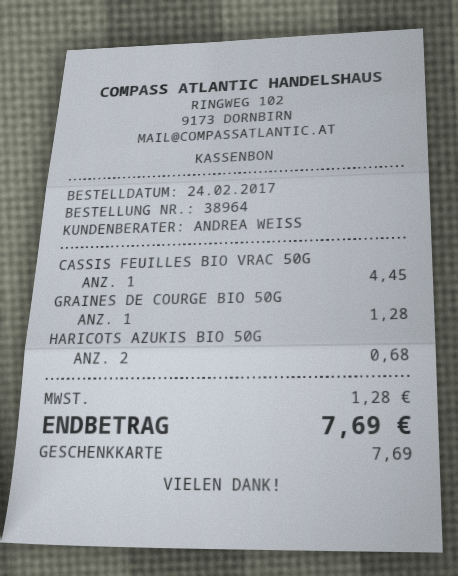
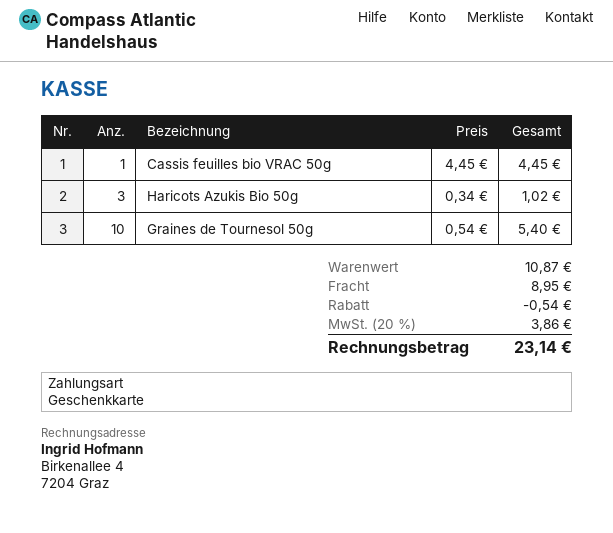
GRAINES DE COURGE BIO 50G: 1 for 1.28 -> none
HARICOTS AZUKIS BIO 50G: 2 for 0.68 -> 3 for 1.02
Graines de Tournesol 50g: none -> 10 for 5.40
discount: none -> 0.54
shipping: none -> 8.95
tax: 1.28 -> 3.86
total: 7.69 -> 23.14

